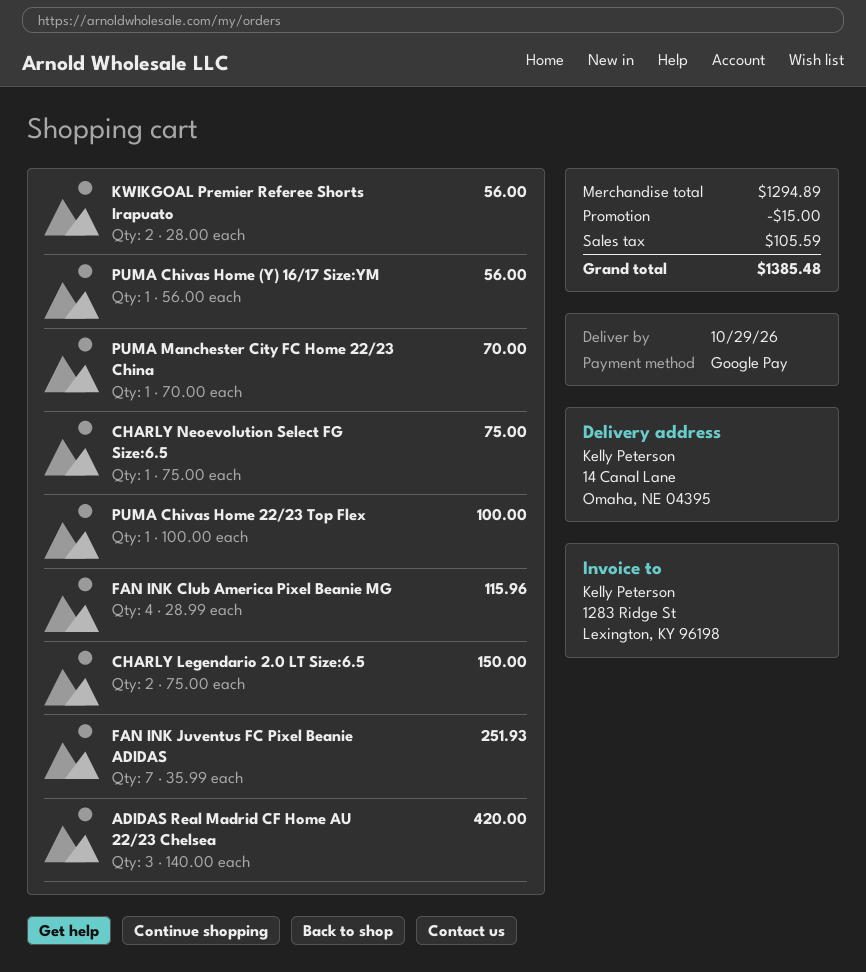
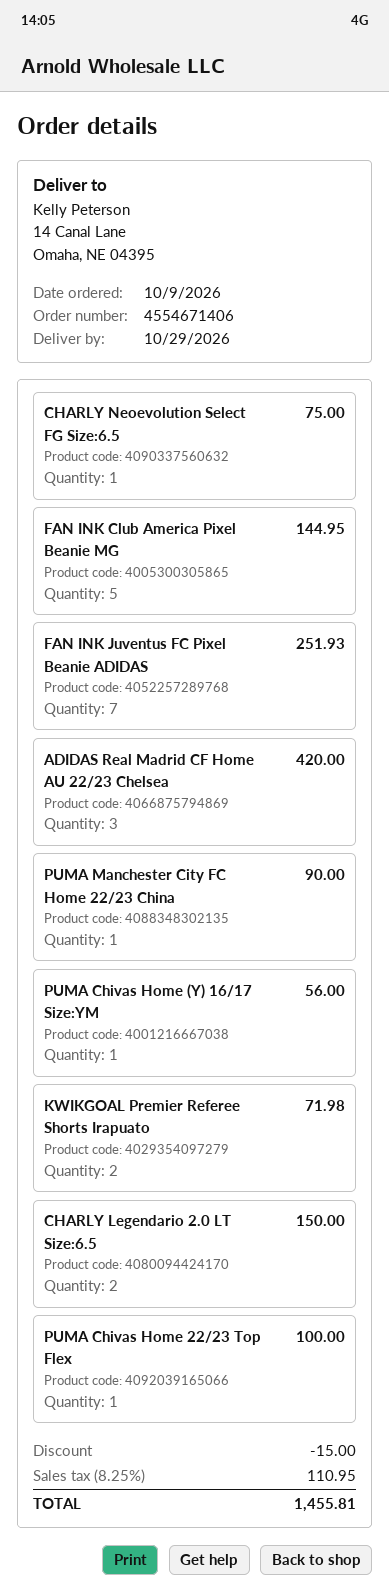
KWIKGOAL Premier Referee Shorts Irapuato: 2 for 56.00 -> 2 for 71.98
PUMA Manchester City FC Home 22/23 China: 1 for 70.00 -> 1 for 90.00
FAN INK Club America Pixel Beanie MG: 4 for 115.96 -> 5 for 144.95
tax: 105.59 -> 110.95
total: 1385.48 -> 1455.81

